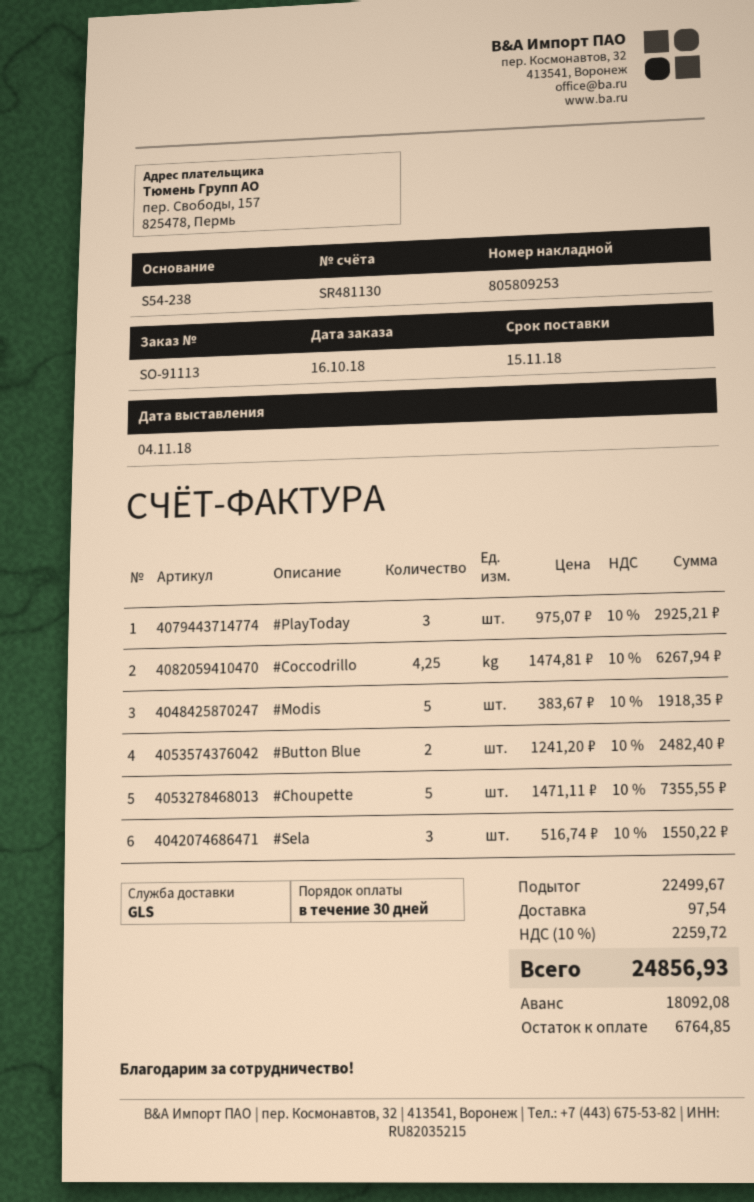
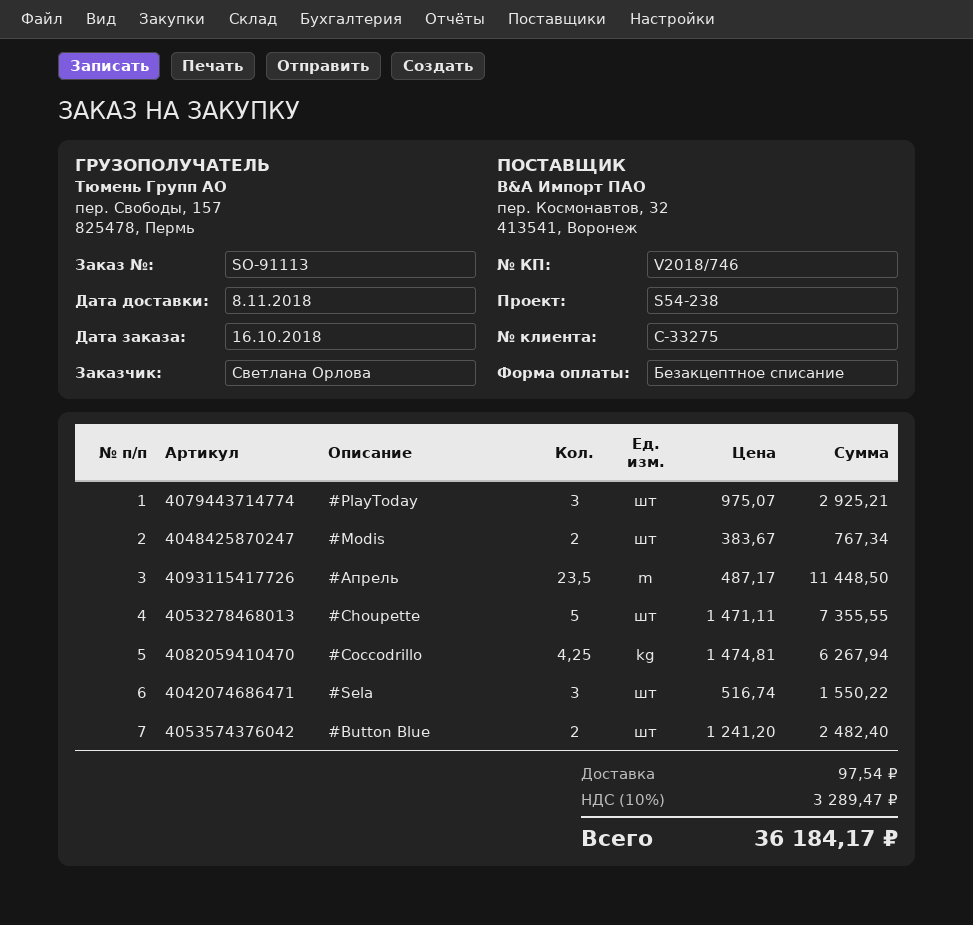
delivery date: 2018-11-15 -> 2018-11-08
#Modis: 5 x 383.67 = 1918.35 -> 2 x 383.67 = 767.34
#Апрель: none -> 23.5 x 487.17 = 11448.50
tax: 10% = 2259.72 -> 10% = 3289.47
total: 24856.93 -> 36184.17

